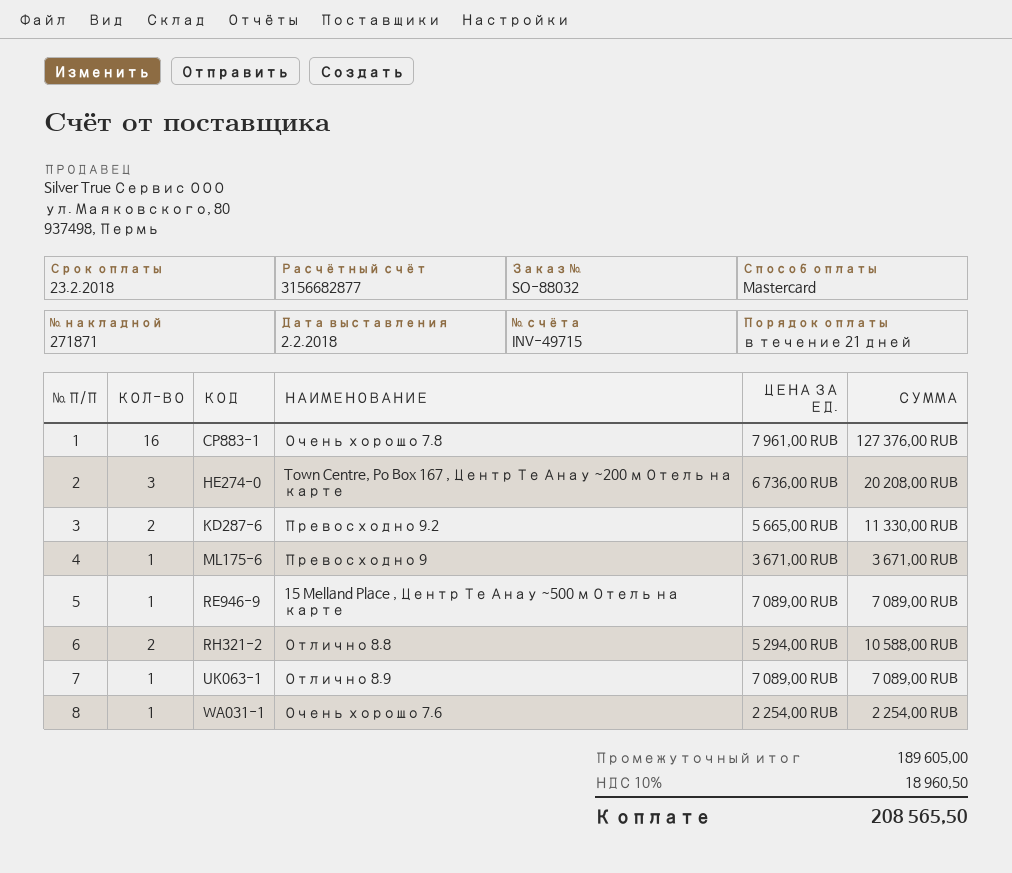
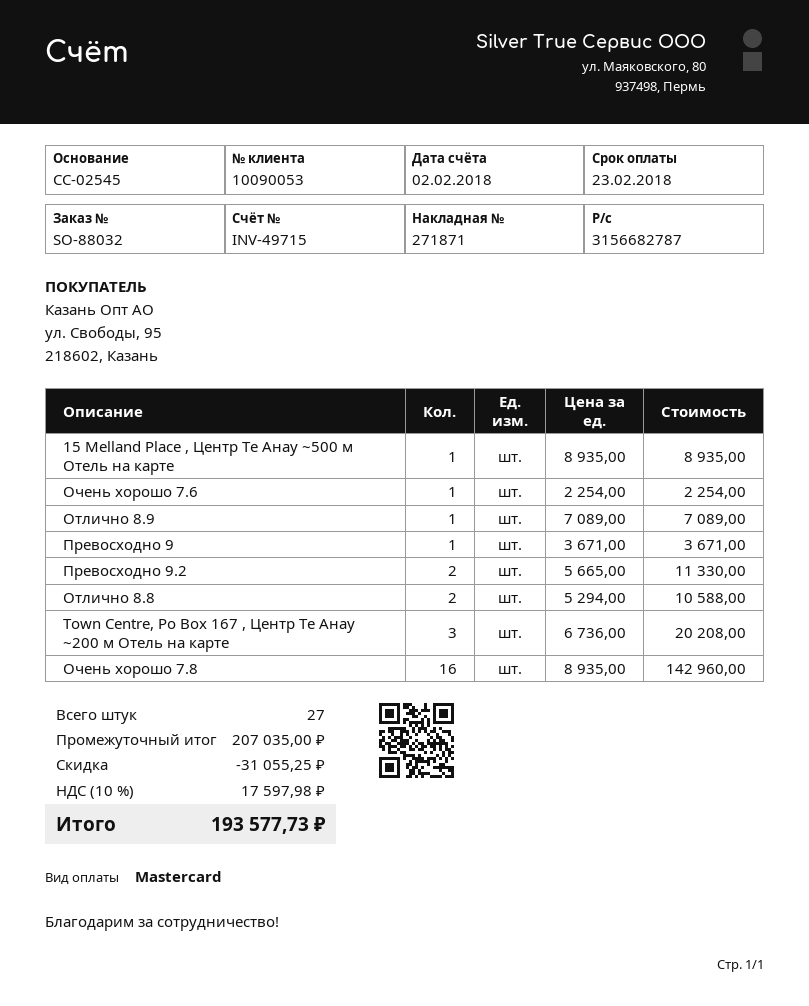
bank account: 3156682877 -> 3156682787
Очень хорошо 7.8: 16 x 7961.00 = 127376.00 -> 16 x 8935.00 = 142960.00
15 Melland Place , Центр Те Анау ~500 м Отель на карте: 1 x 7089.00 = 7089.00 -> 1 x 8935.00 = 8935.00
subtotal: 189605.00 -> 207035.00
discount: none -> 31055.25
tax: 10% = 18960.50 -> 10% = 17597.98
total: 208565.50 -> 193577.73

